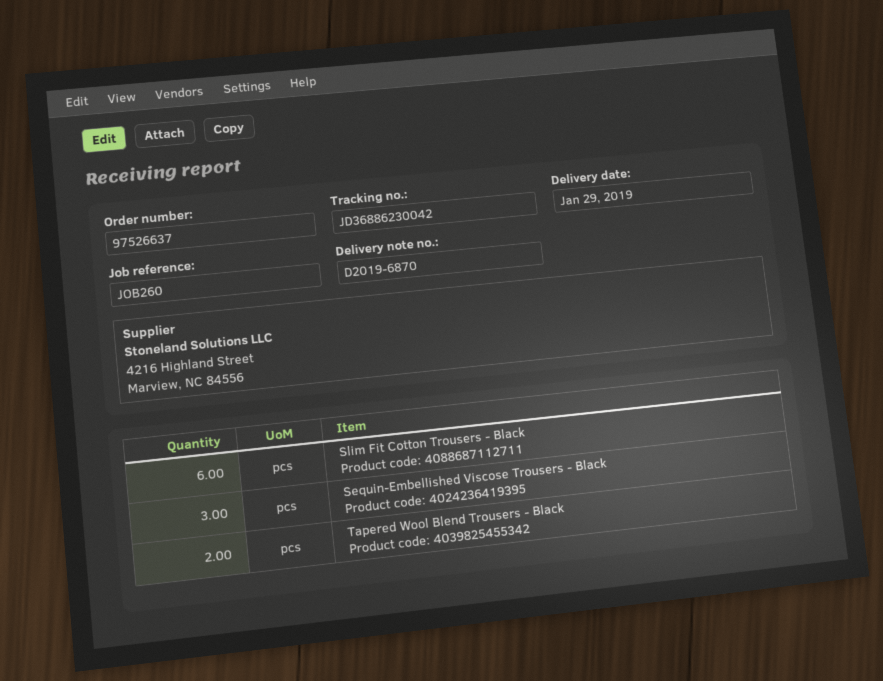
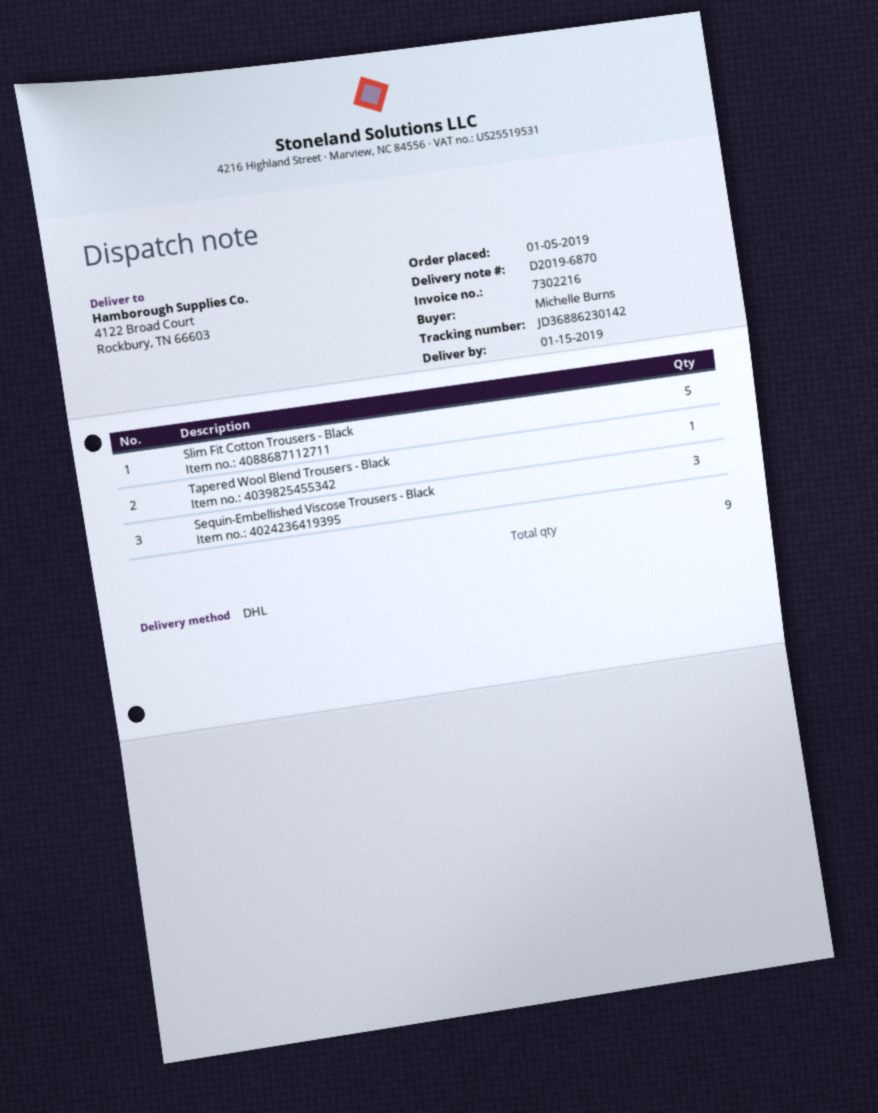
delivery date: 2019-01-29 -> 2019-01-15
tracking number: JD36886230042 -> JD36886230142
Slim Fit Cotton Trousers - Black: 6 -> 5
Tapered Wool Blend Trousers - Black: 2 -> 1

